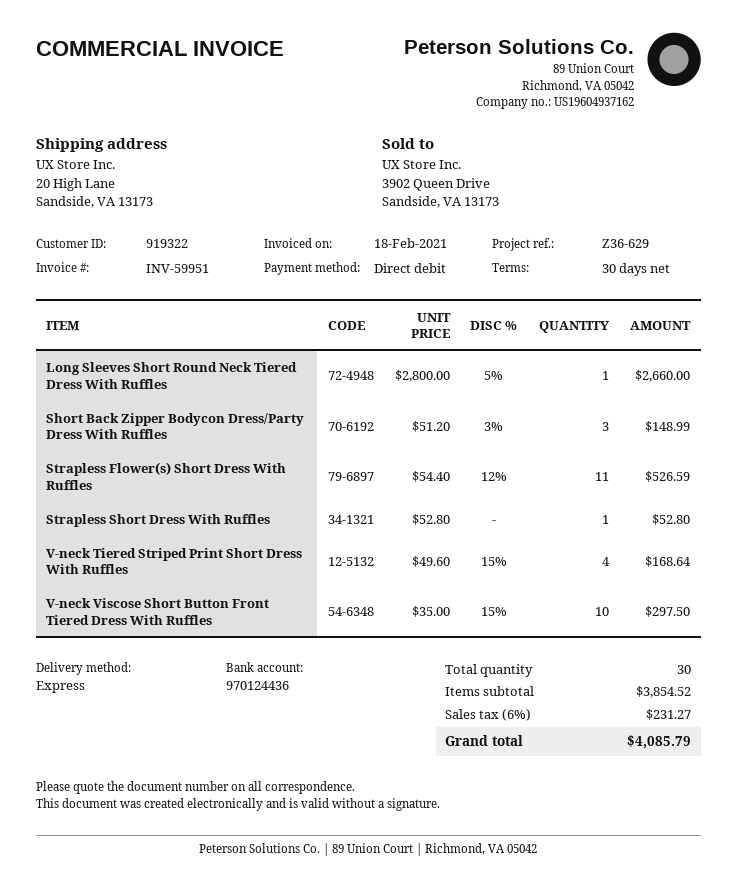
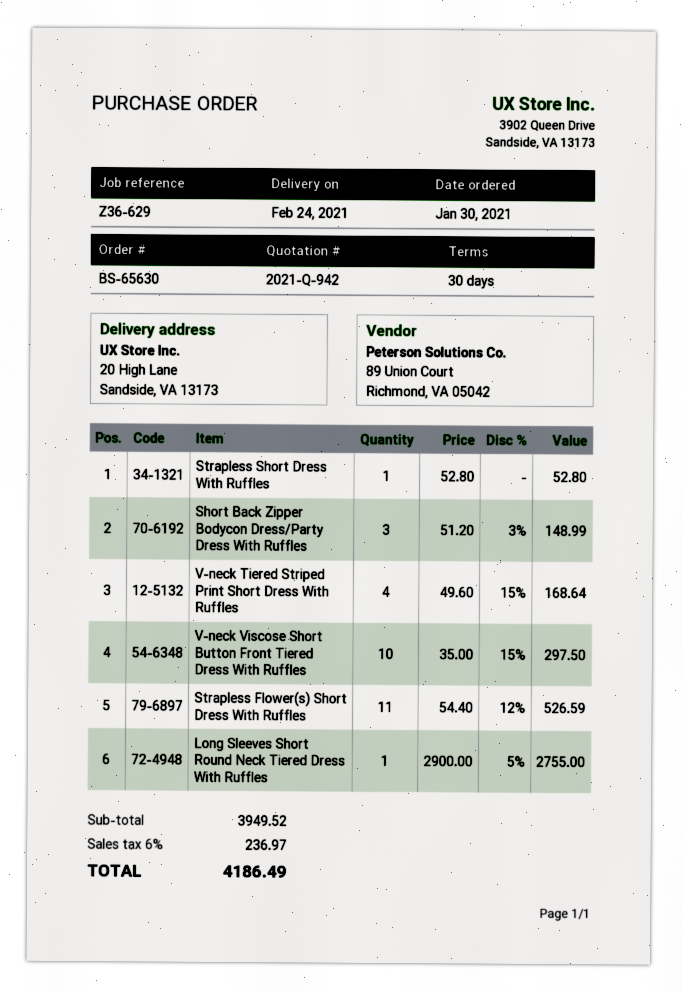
Long Sleeves Short Round Neck Tiered Dress With Ruffles: 1 x 2800.00 - 5% = 2660.00 -> 1 x 2900.00 - 5% = 2755.00
subtotal: 3854.52 -> 3949.52
tax: 6% = 231.27 -> 6% = 236.97
total: 4085.79 -> 4186.49

